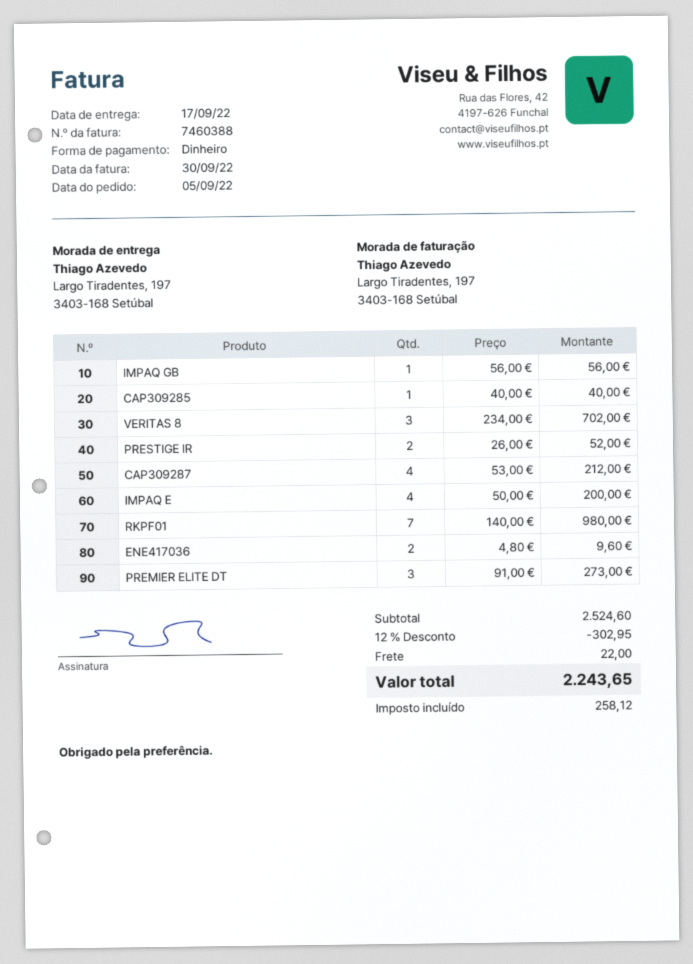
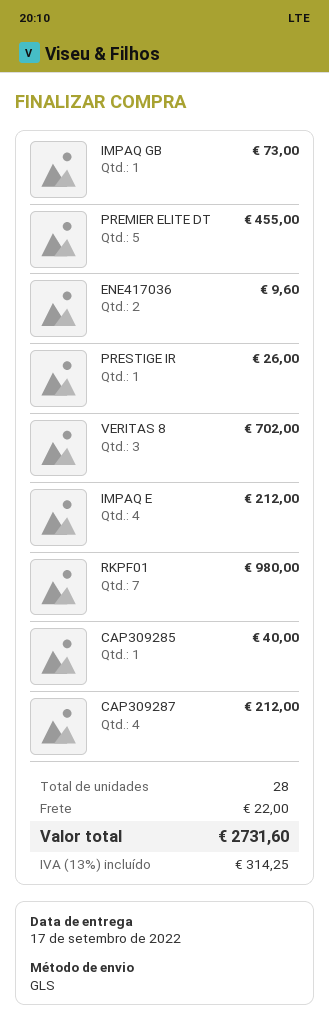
IMPAQ GB: 1 for 56.00 -> 1 for 73.00
PRESTIGE IR: 2 for 52.00 -> 1 for 26.00
IMPAQ E: 4 for 200.00 -> 4 for 212.00
PREMIER ELITE DT: 3 for 273.00 -> 5 for 455.00
discount: 12% = 302.95 -> none
tax: 258.12 -> 314.25
total: 2243.65 -> 2731.60

